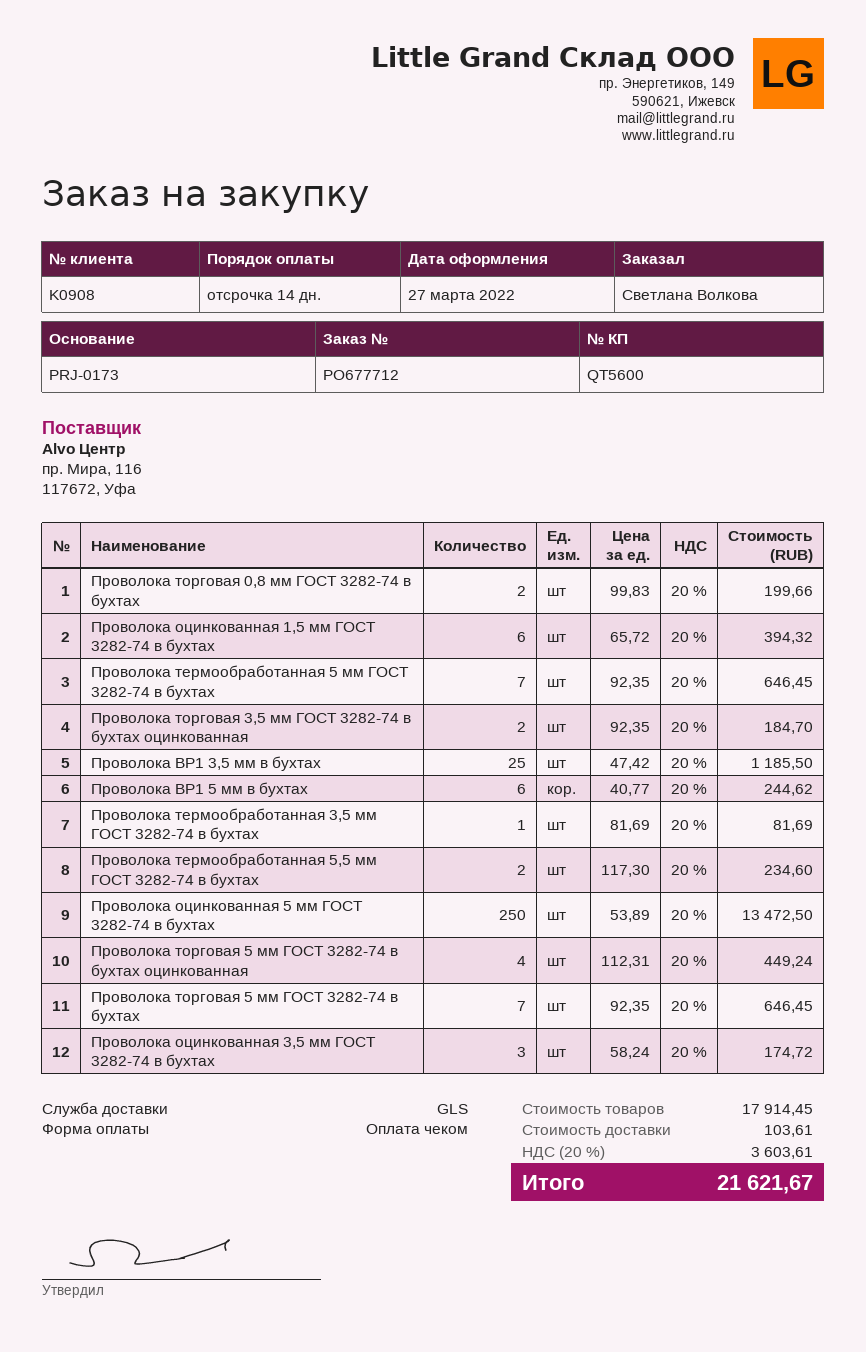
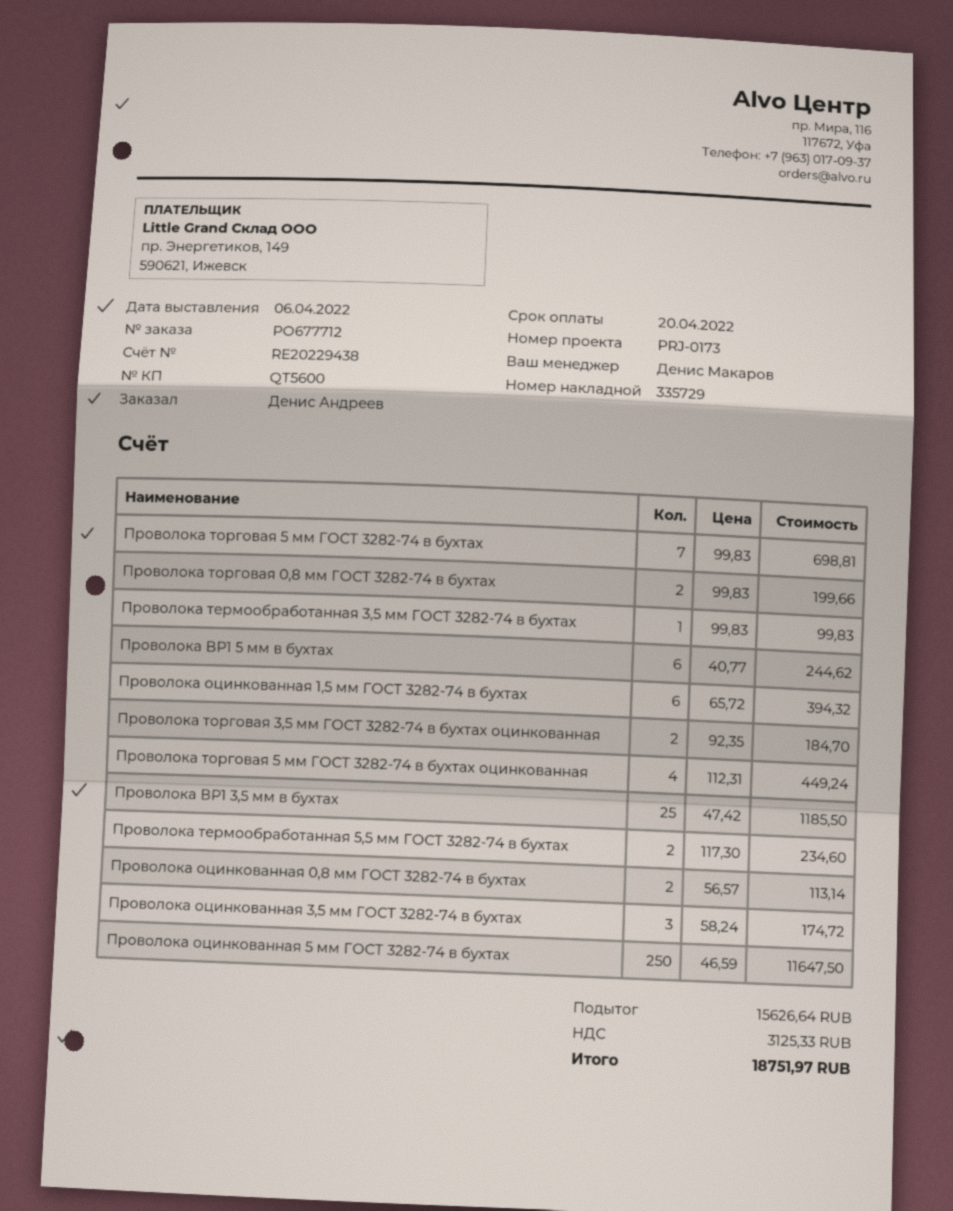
ordered by: Светлана Волкова -> Денис Андреев
Проволока термообработанная 5 мм ГОСТ 3282-74 в бухтах: 7 x 92.35 = 646.45 -> none
Проволока термообработанная 3,5 мм ГОСТ 3282-74 в бухтах: 1 x 81.69 = 81.69 -> 1 x 99.83 = 99.83
Проволока оцинкованная 5 мм ГОСТ 3282-74 в бухтах: 250 x 53.89 = 13472.50 -> 250 x 46.59 = 11647.50
Проволока торговая 5 мм ГОСТ 3282-74 в бухтах: 7 x 92.35 = 646.45 -> 7 x 99.83 = 698.81
Проволока оцинкованная 0,8 мм ГОСТ 3282-74 в бухтах: none -> 2 x 56.57 = 113.14
subtotal: 17914.45 -> 15626.64
shipping: 103.61 -> none
tax: 3603.61 -> 3125.33
total: 21621.67 -> 18751.97

